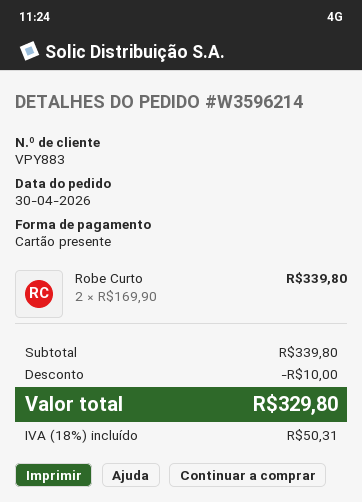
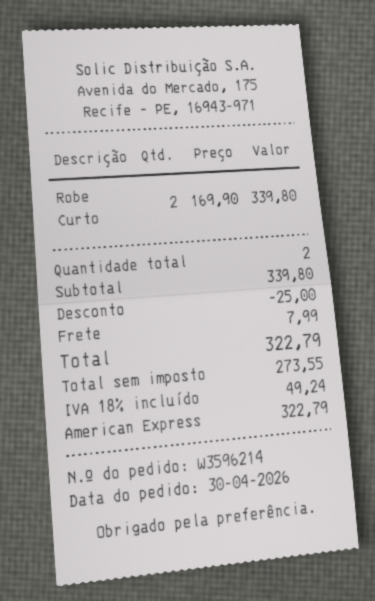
payment method: gift card -> American Express
discount: 10.00 -> 25.00
shipping: none -> 7.99
tax: 18% = 50.31 -> 18% = 49.24
total: 329.80 -> 322.79

